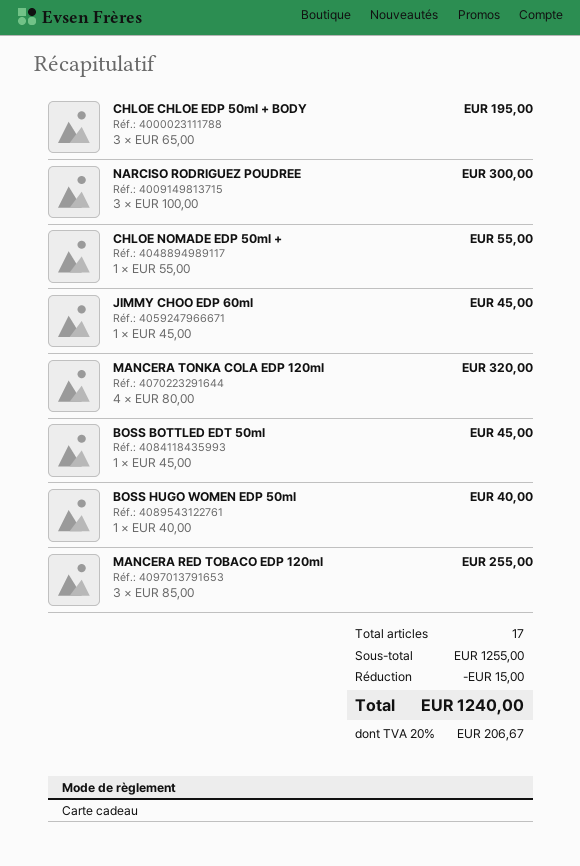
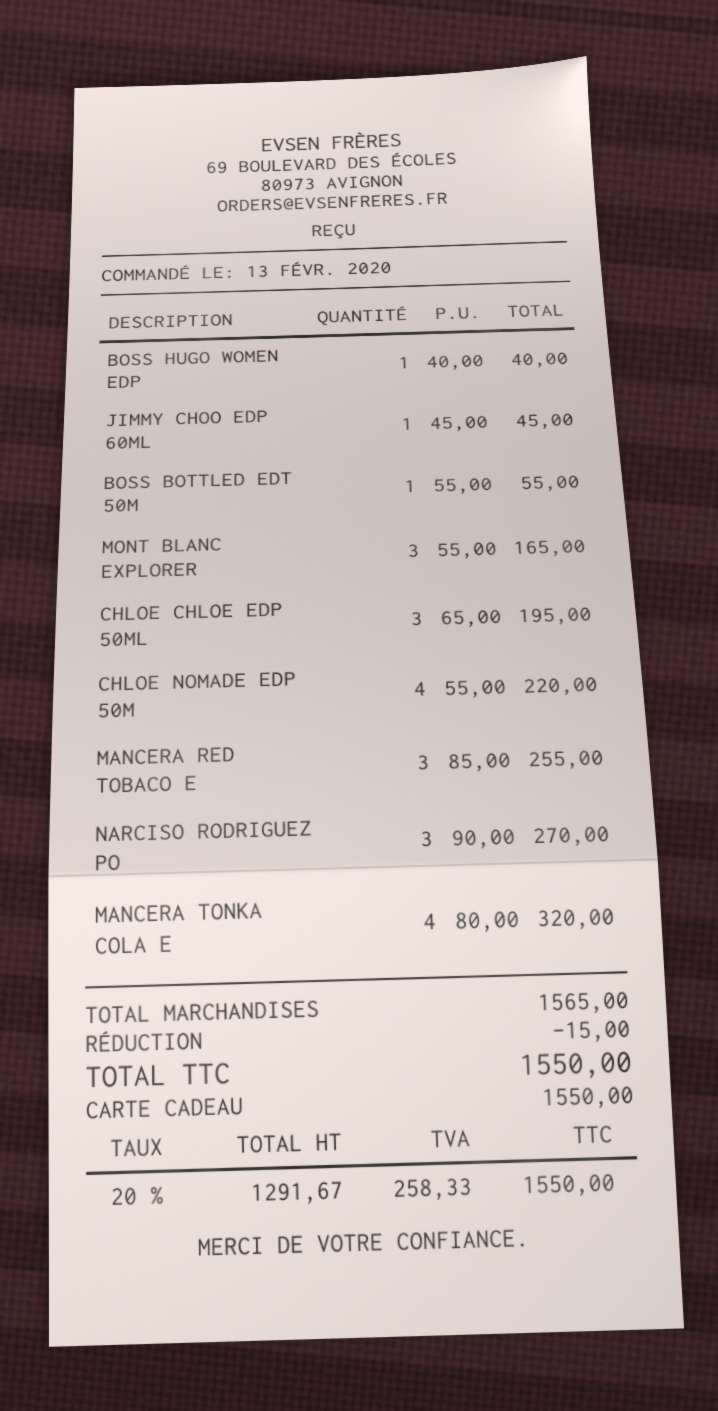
NARCISO RODRIGUEZ POUDREE: 3 x 100.00 = 300.00 -> 3 x 90.00 = 270.00
CHLOE NOMADE EDP 50ml +: 1 x 55.00 = 55.00 -> 4 x 55.00 = 220.00
BOSS BOTTLED EDT 50ml: 1 x 45.00 = 45.00 -> 1 x 55.00 = 55.00
MONT BLANC EXPLORER: none -> 3 x 55.00 = 165.00
subtotal: 1255.00 -> 1565.00
tax: 20% = 206.67 -> 20% = 258.33
total: 1240.00 -> 1550.00

